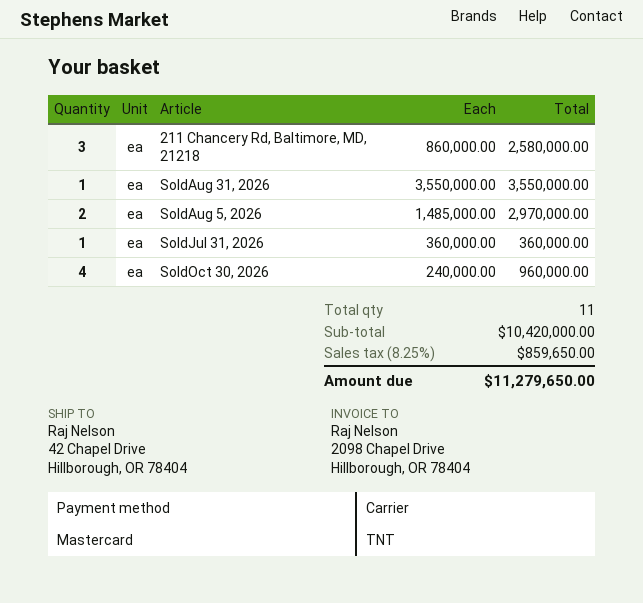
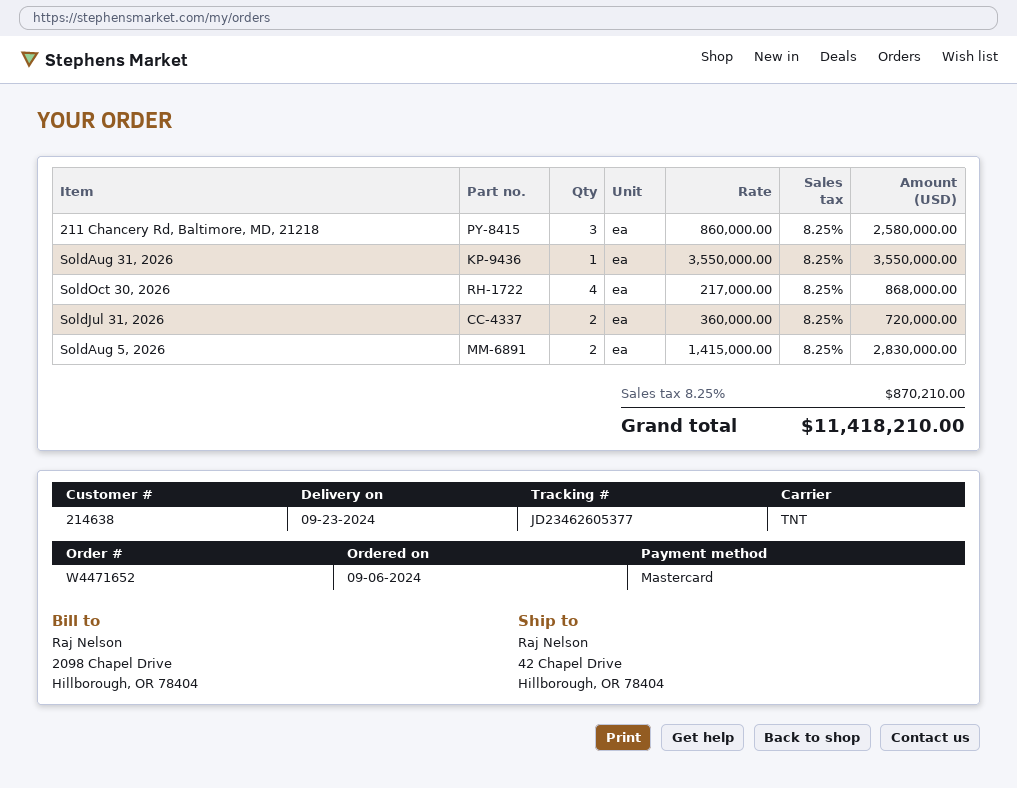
SoldAug 5, 2026: 2 x 1485000.00 = 2970000.00 -> 2 x 1415000.00 = 2830000.00
SoldJul 31, 2026: 1 x 360000.00 = 360000.00 -> 2 x 360000.00 = 720000.00
SoldOct 30, 2026: 4 x 240000.00 = 960000.00 -> 4 x 217000.00 = 868000.00
tax: 8.25% = 859650.00 -> 8.25% = 870210.00
total: 11279650.00 -> 11418210.00

